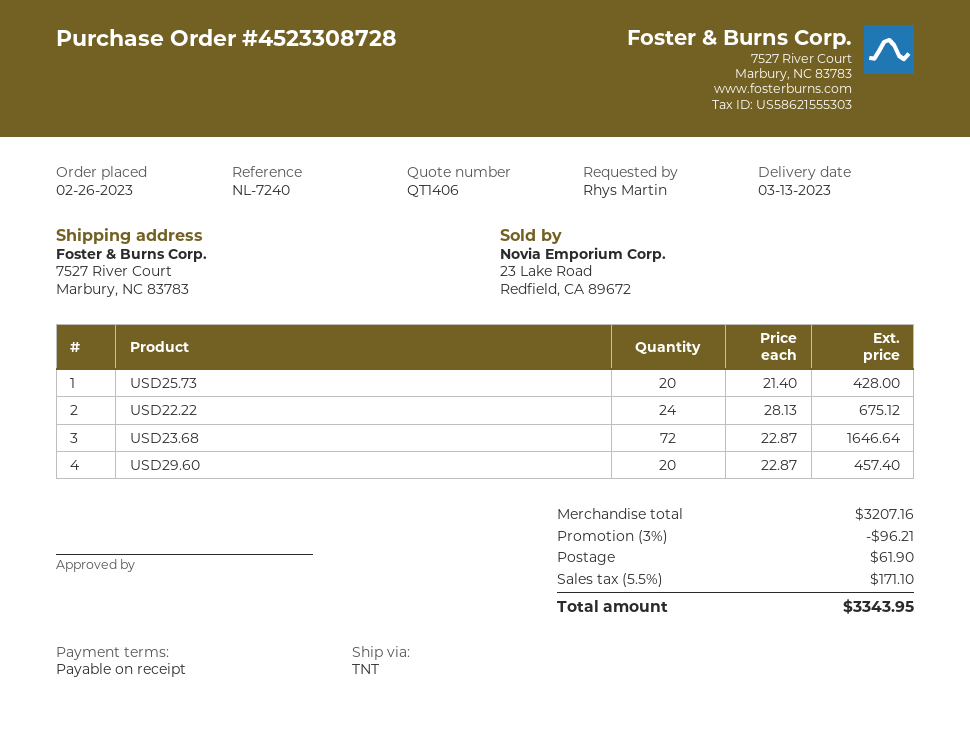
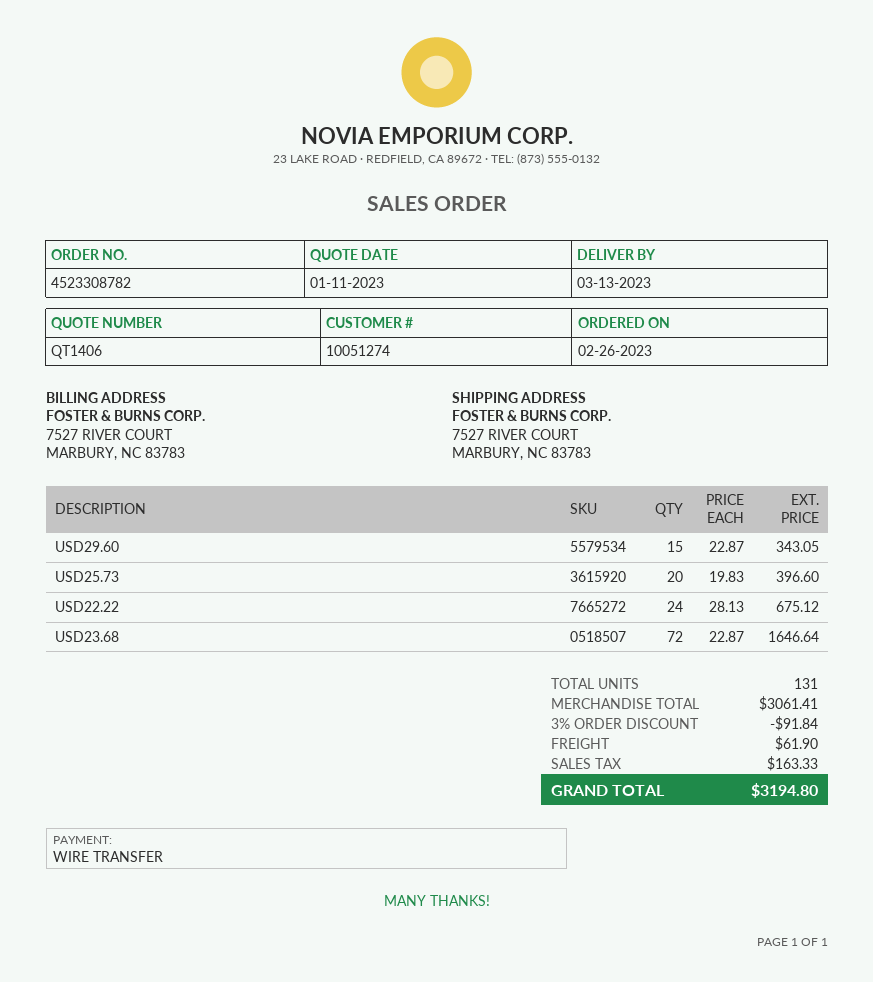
order number: 4523308728 -> 4523308782
USD25.73: 20 x 21.40 = 428.00 -> 20 x 19.83 = 396.60
USD29.60: 20 x 22.87 = 457.40 -> 15 x 22.87 = 343.05
subtotal: 3207.16 -> 3061.41
discount: 3% = 96.21 -> 3% = 91.84
tax: 171.10 -> 163.33
total: 3343.95 -> 3194.80

